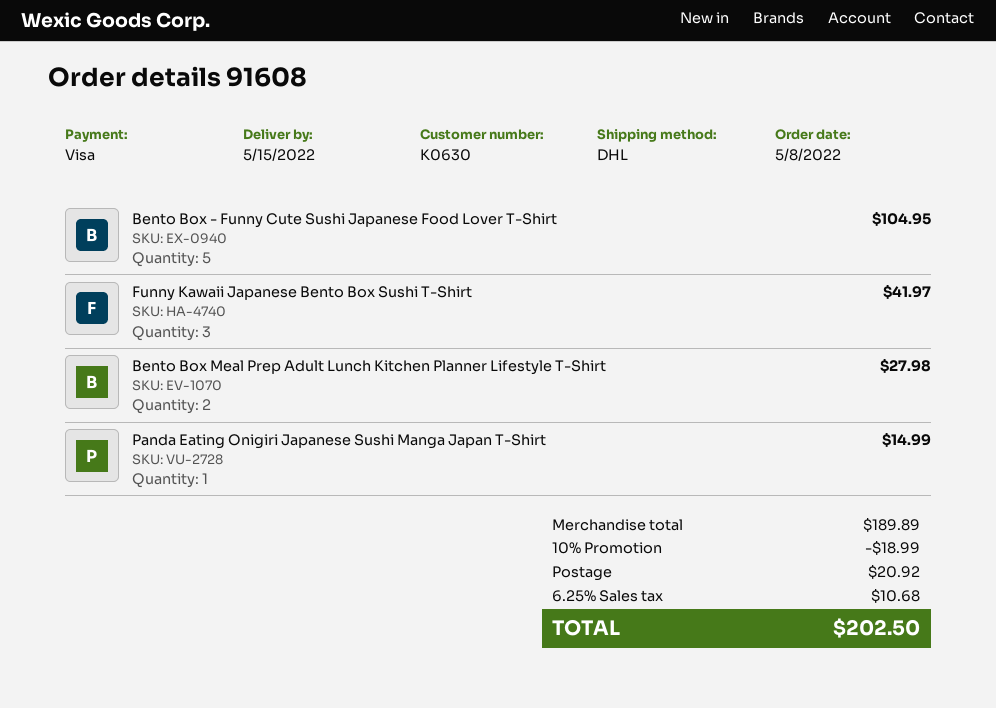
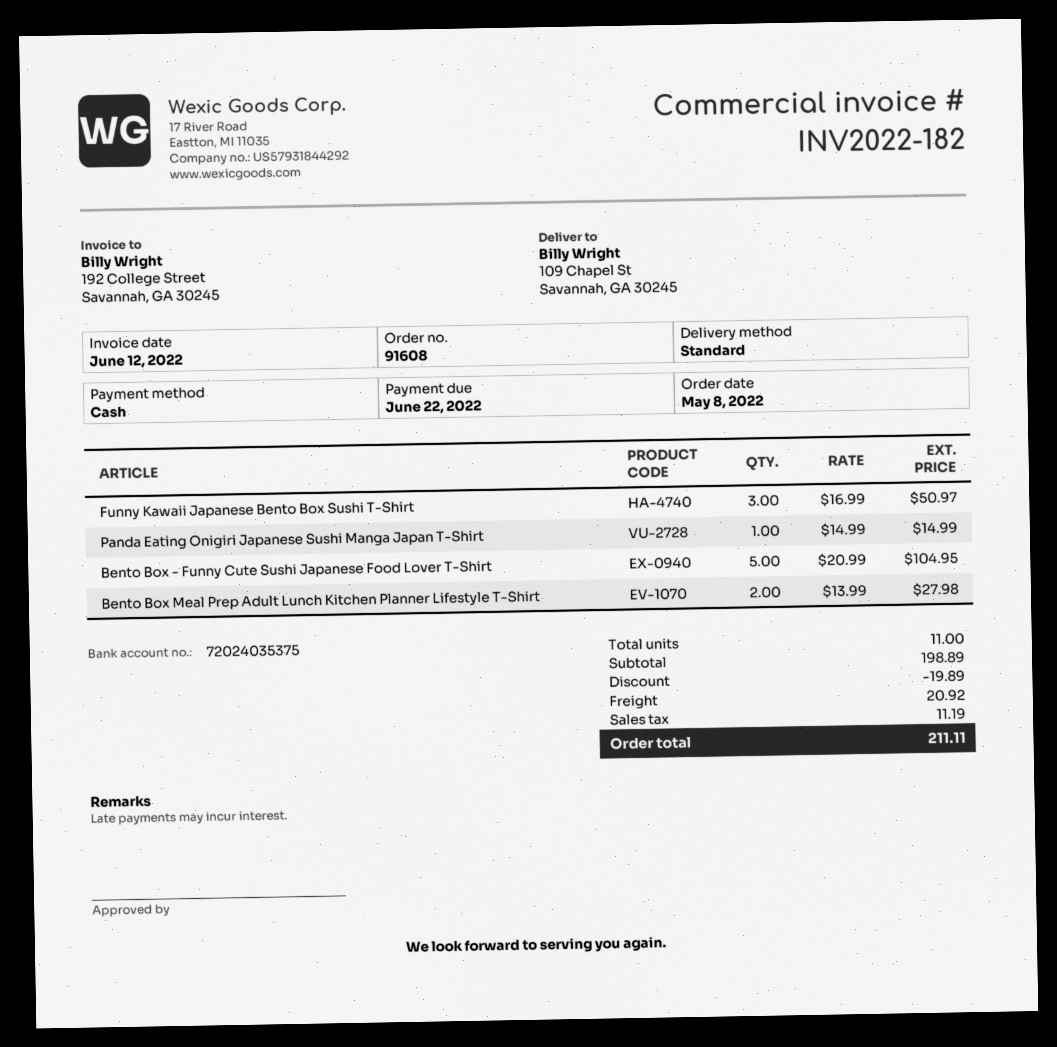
payment method: Visa -> cash
shipping method: DHL -> standard
Funny Kawaii Japanese Bento Box Sushi T-Shirt: 3 for 41.97 -> 3 for 50.97
subtotal: 189.89 -> 198.89
discount: 18.99 -> 19.89
tax: 10.68 -> 11.19
total: 202.50 -> 211.11

